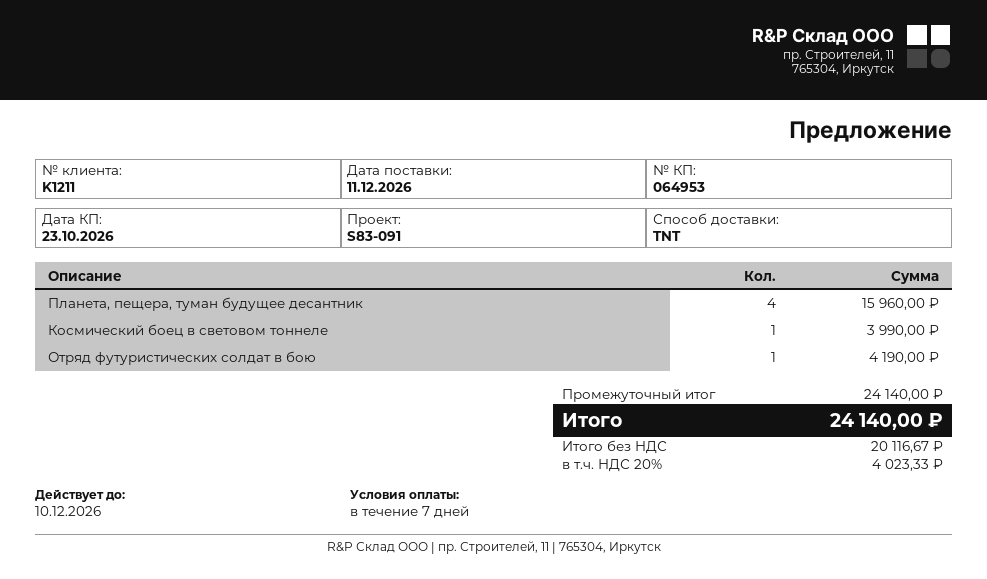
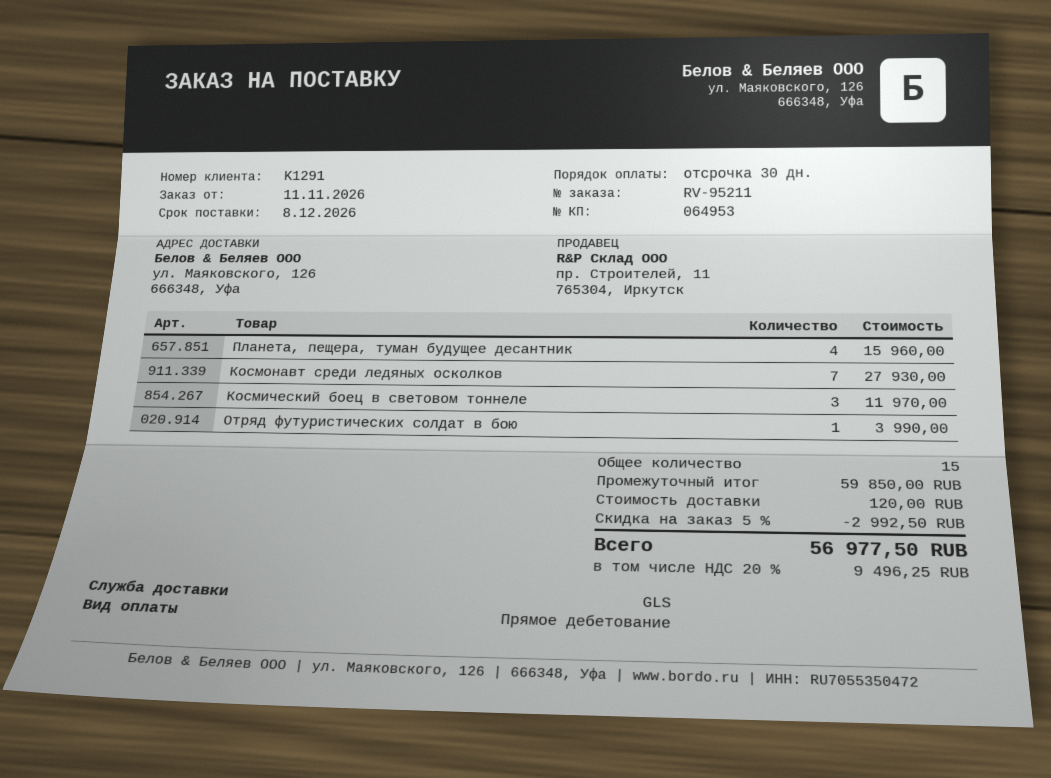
delivery date: 2026-12-11 -> 2026-12-08
payment terms: 7 days -> 30 days
customer number: K1211 -> K1291
shipping method: TNT -> GLS
Космический боец в световом тоннеле: 1 for 3990.00 -> 3 for 11970.00
Отряд футуристических солдат в бою: 1 for 4190.00 -> 1 for 3990.00
Космонавт среди ледяных осколков: none -> 7 for 27930.00
subtotal: 24140.00 -> 59850.00
discount: none -> 5% = 2992.50
shipping: none -> 120.00
tax: 20% = 4023.33 -> 20% = 9496.25
total: 24140.00 -> 56977.50

